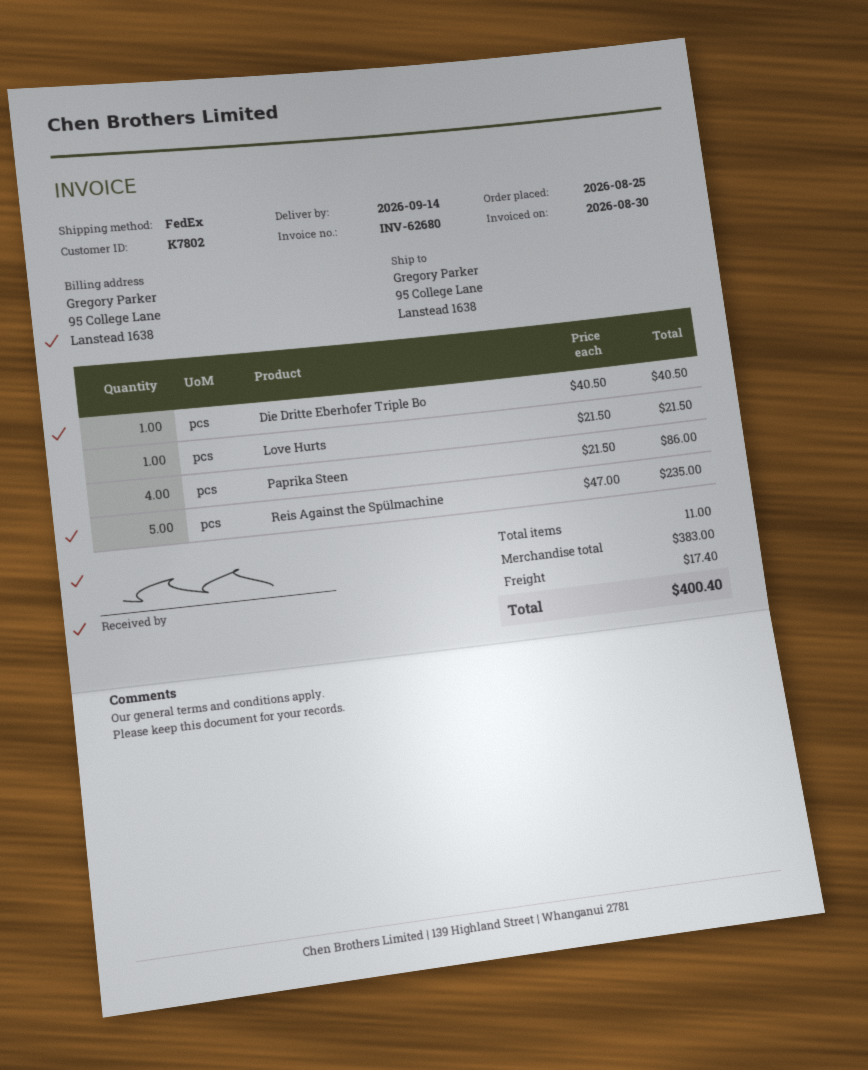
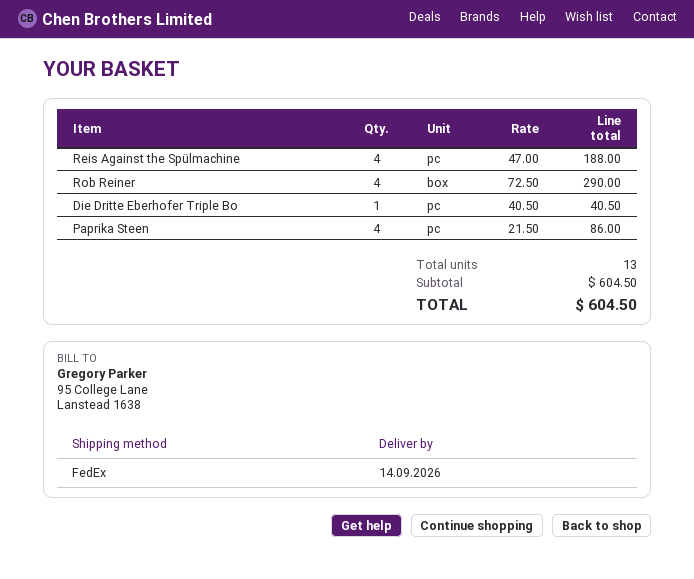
Love Hurts: 1 x 21.50 = 21.50 -> none
Reis Against the Spülmachine: 5 x 47.00 = 235.00 -> 4 x 47.00 = 188.00
Rob Reiner: none -> 4 x 72.50 = 290.00
total quantity: 11 -> 13
subtotal: 383.00 -> 604.50
shipping: 17.40 -> none
total: 400.40 -> 604.50

